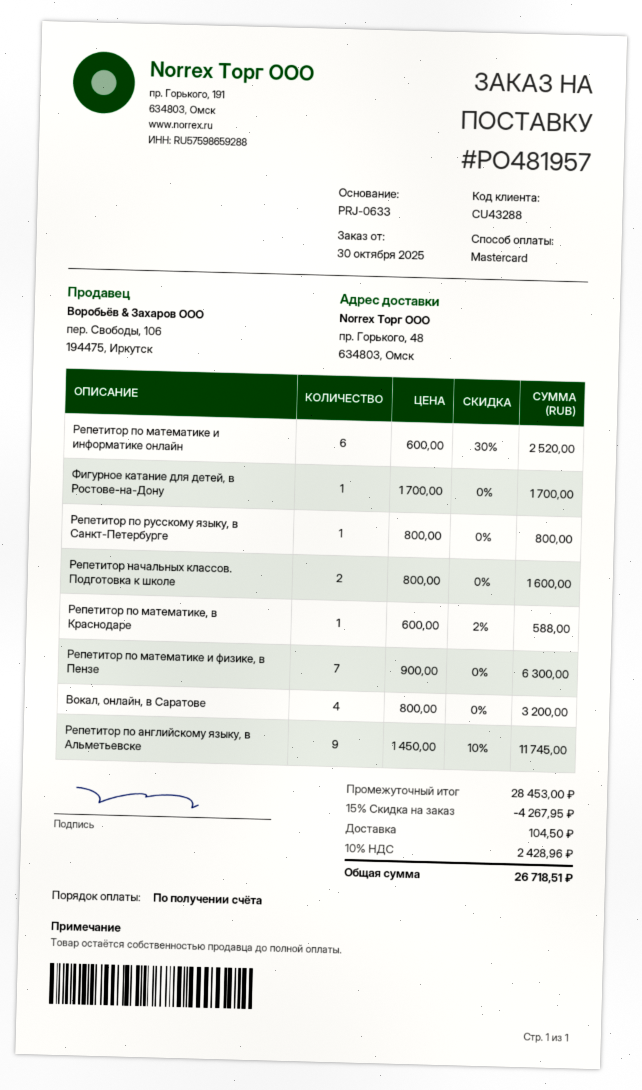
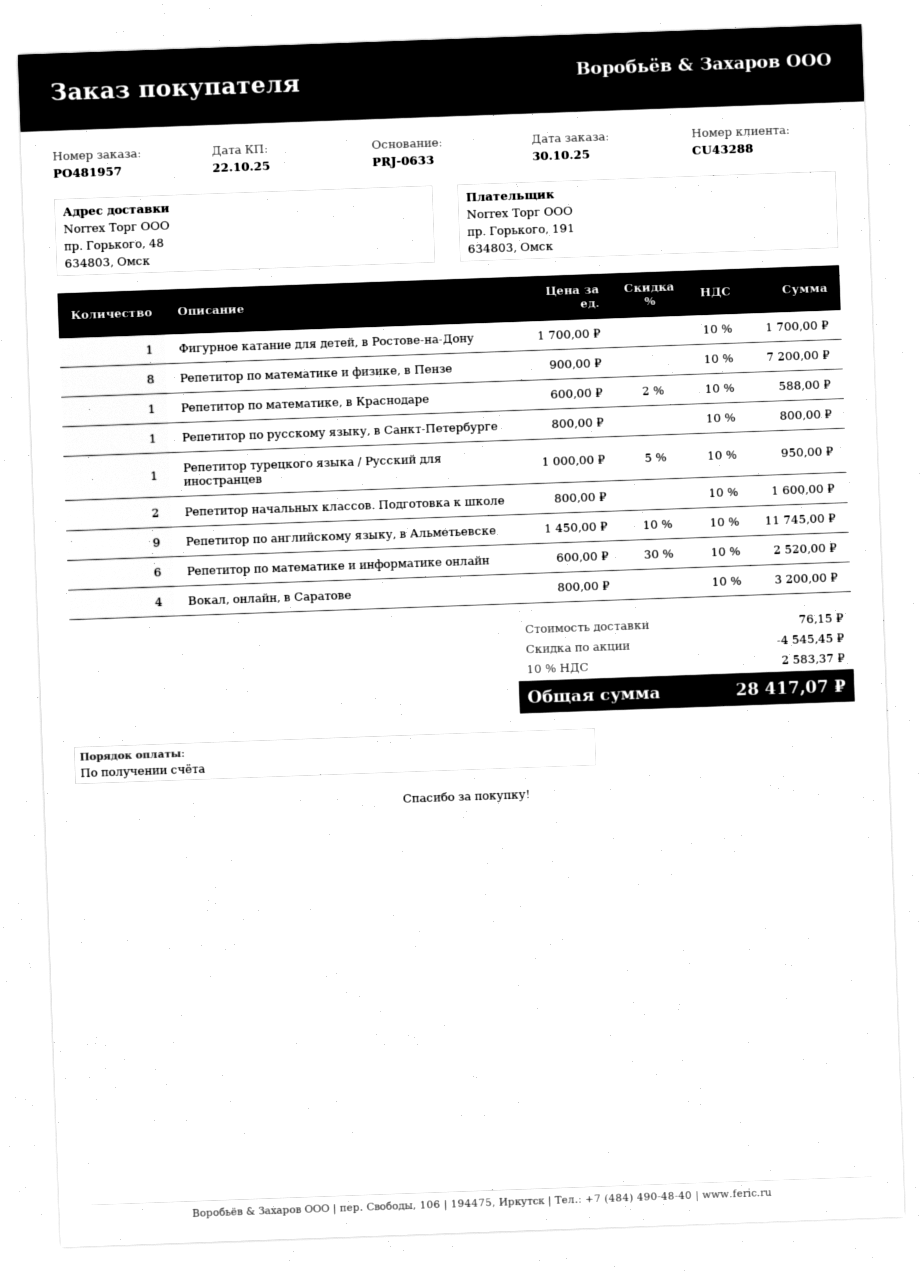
Репетитор по математике и физике, в Пензе: 7 x 900.00 = 6300.00 -> 8 x 900.00 = 7200.00
Репетитор турецкого языка / Русский для иностранцев: none -> 1 x 1000.00 - 5% = 950.00
discount: 4267.95 -> 4545.45
shipping: 104.50 -> 76.15
tax: 10% = 2428.96 -> 10% = 2583.37
total: 26718.51 -> 28417.07

